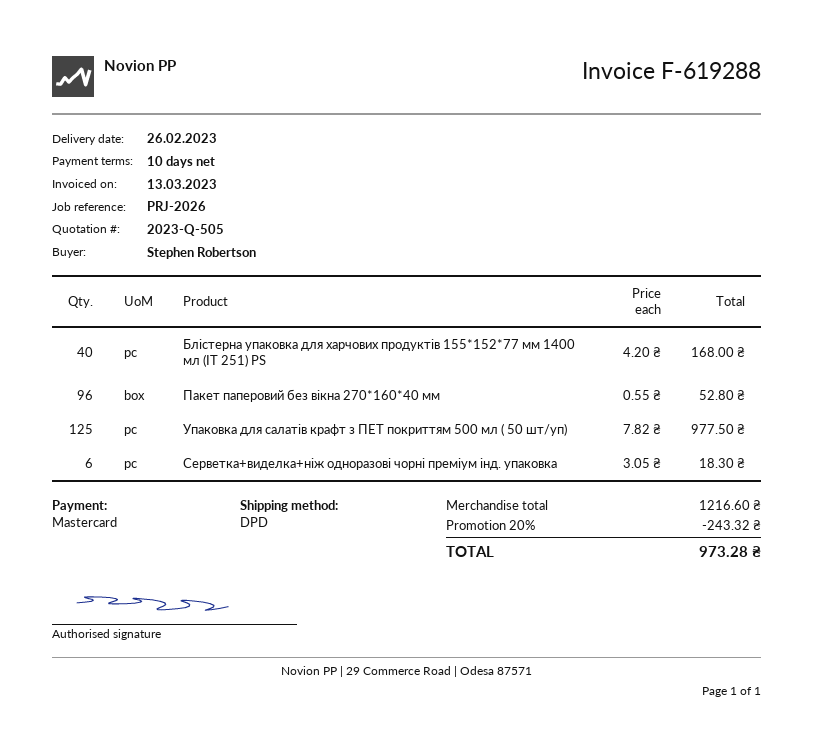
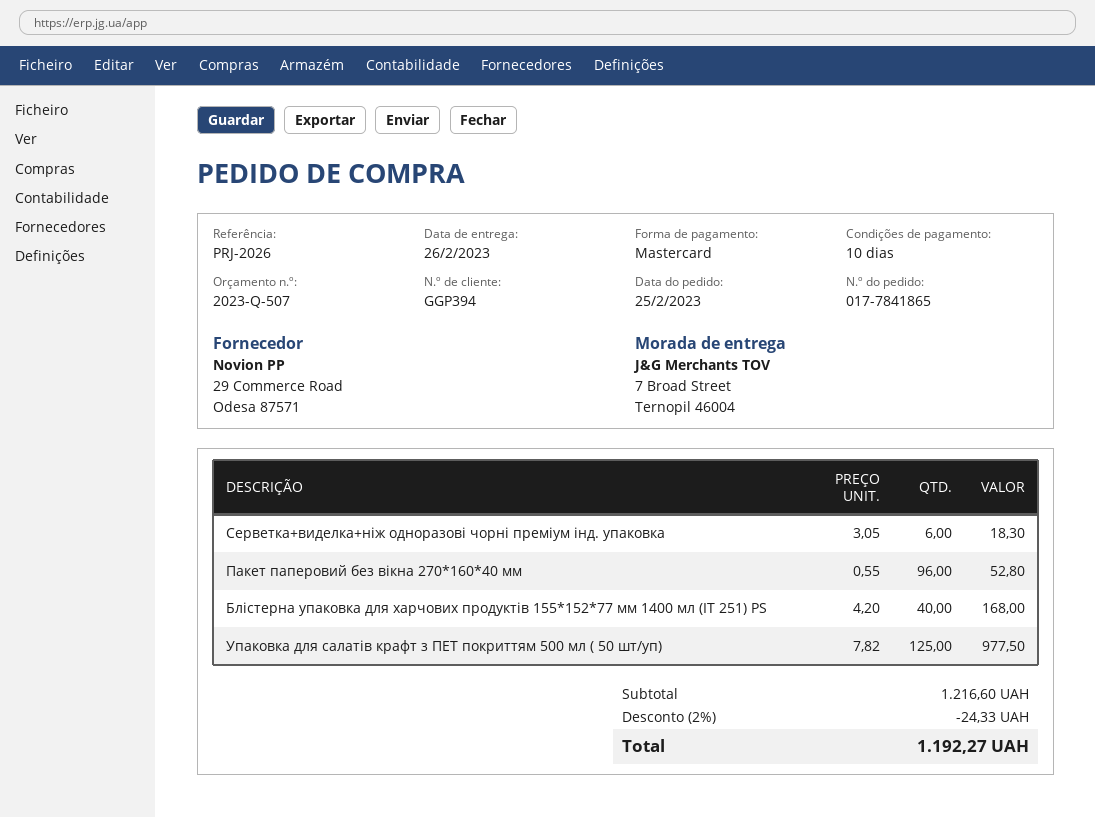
quote number: 2023-Q-505 -> 2023-Q-507
discount: 20% = 243.32 -> 2% = 24.33
total: 973.28 -> 1192.27

